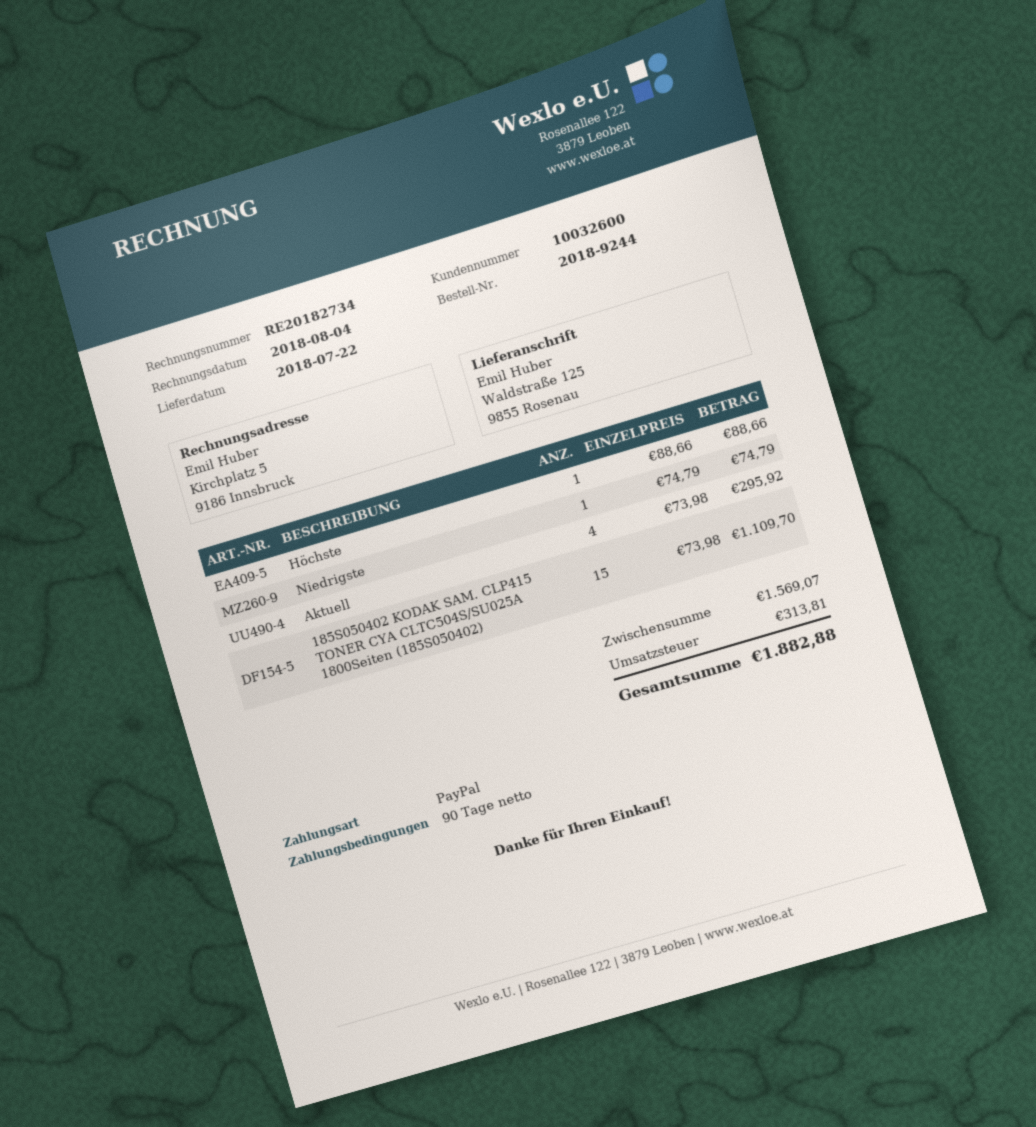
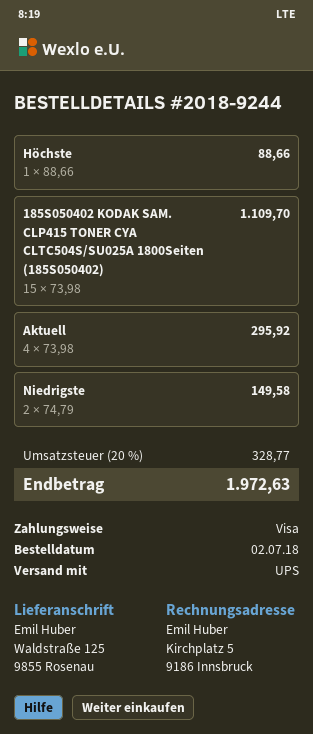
payment method: PayPal -> Visa
Niedrigste: 1 x 74.79 = 74.79 -> 2 x 74.79 = 149.58
tax: 313.81 -> 328.77
total: 1882.88 -> 1972.63

